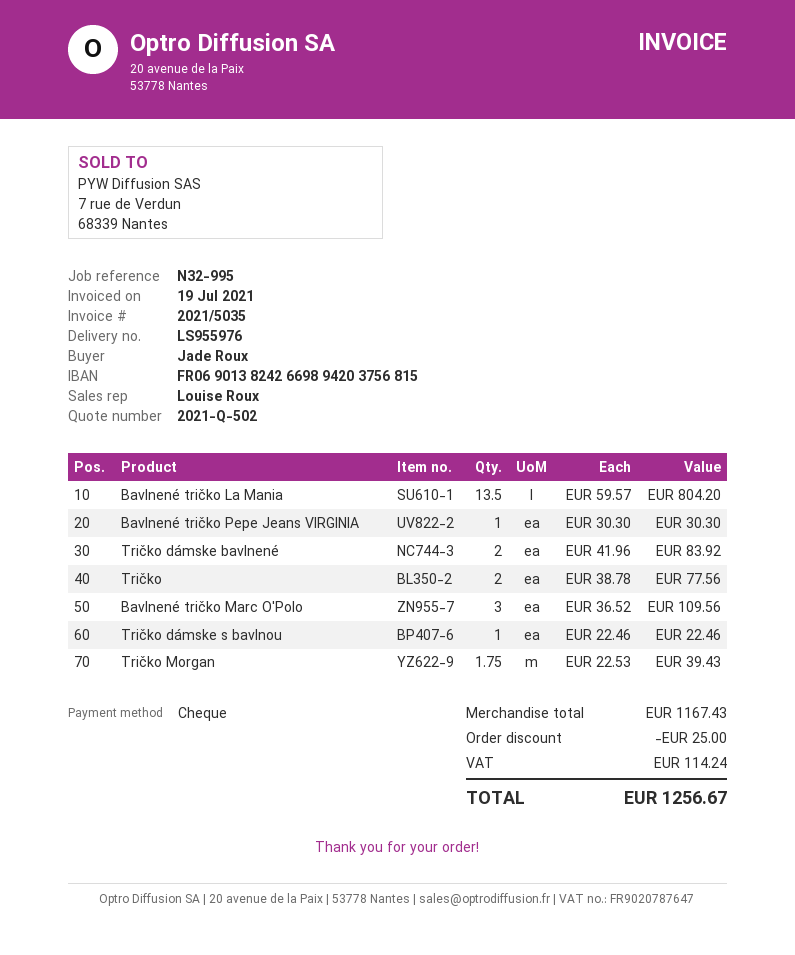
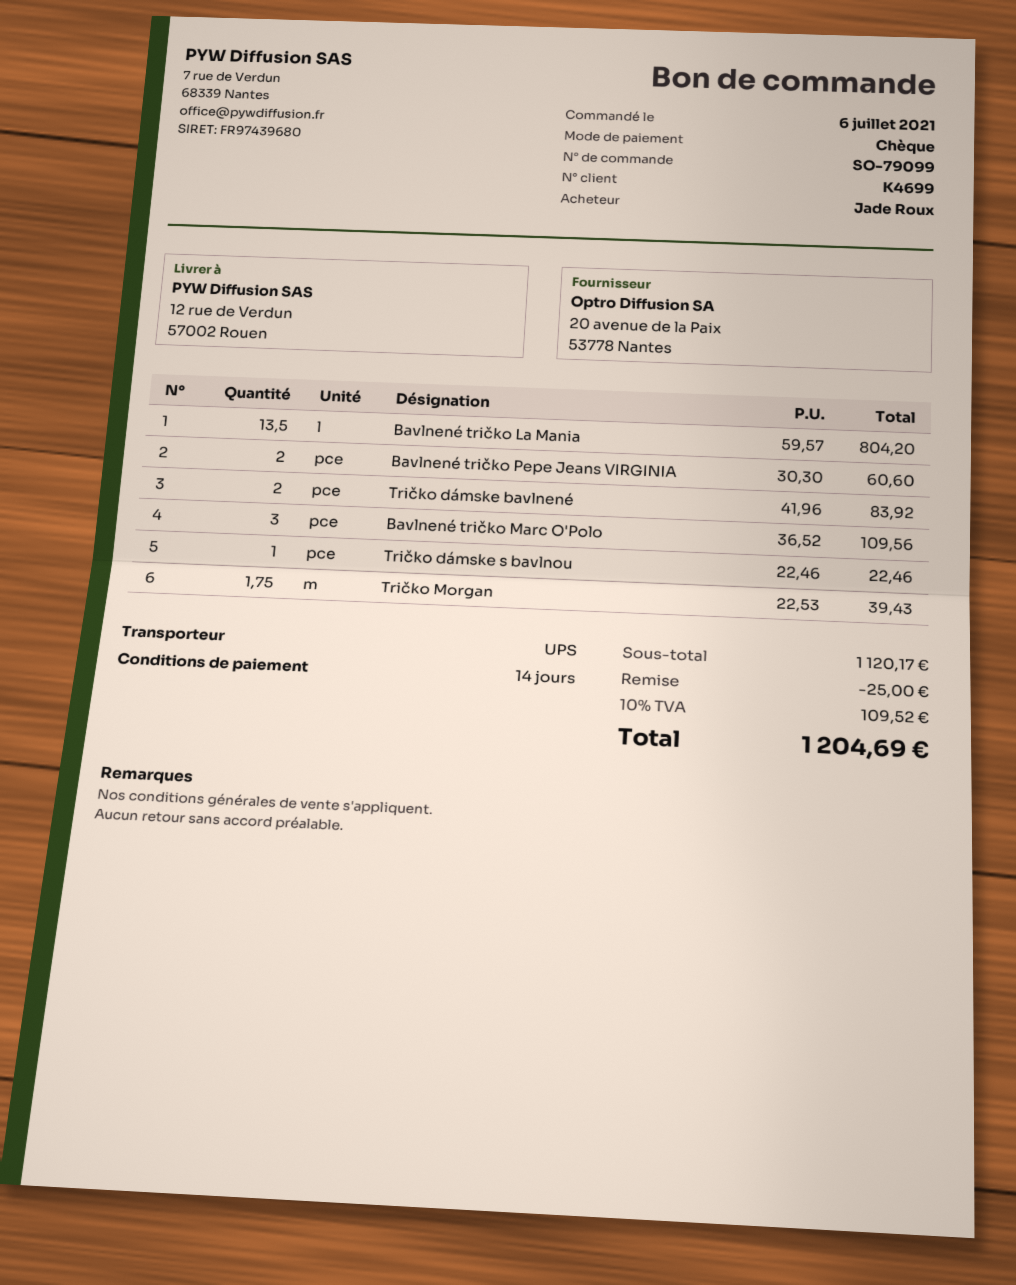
Bavlnené tričko Pepe Jeans VIRGINIA: 1 x 30.30 = 30.30 -> 2 x 30.30 = 60.60
Tričko: 2 x 38.78 = 77.56 -> none
subtotal: 1167.43 -> 1120.17
tax: 114.24 -> 109.52
total: 1256.67 -> 1204.69

